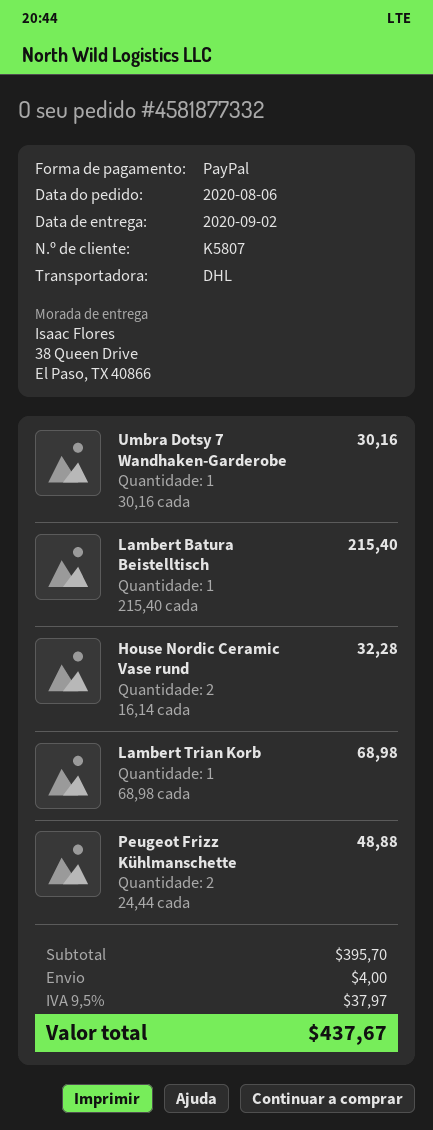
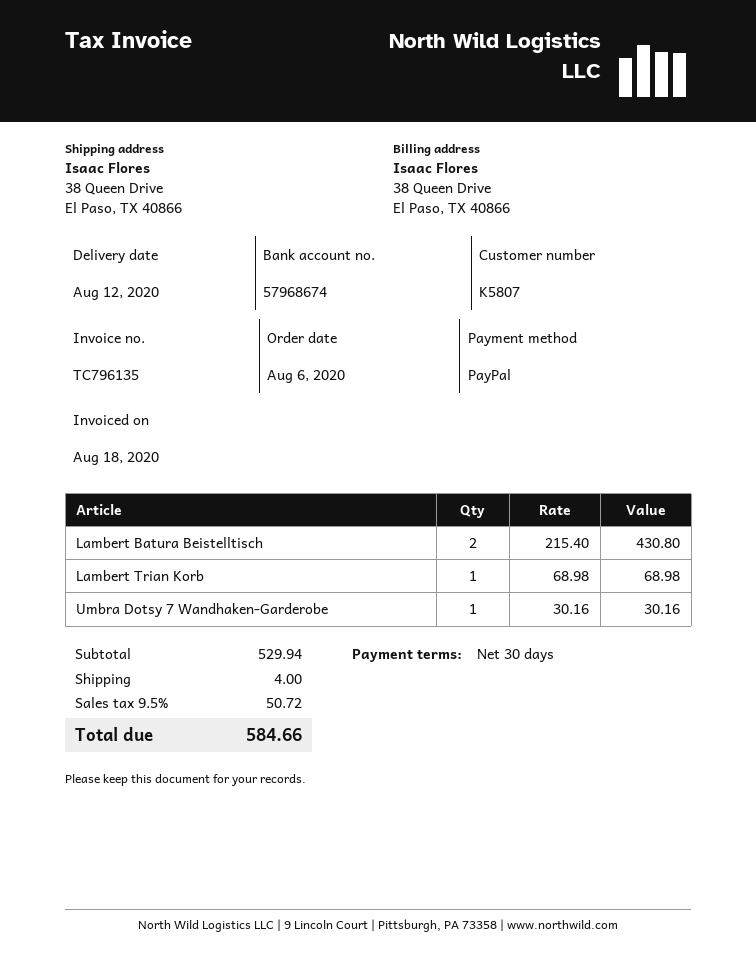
delivery date: 2020-09-02 -> 2020-08-12
Lambert Batura Beistelltisch: 1 x 215.40 = 215.40 -> 2 x 215.40 = 430.80
House Nordic Ceramic Vase rund: 2 x 16.14 = 32.28 -> none
Peugeot Frizz Kühlmanschette: 2 x 24.44 = 48.88 -> none
subtotal: 395.70 -> 529.94
tax: 9.5% = 37.97 -> 9.5% = 50.72
total: 437.67 -> 584.66

